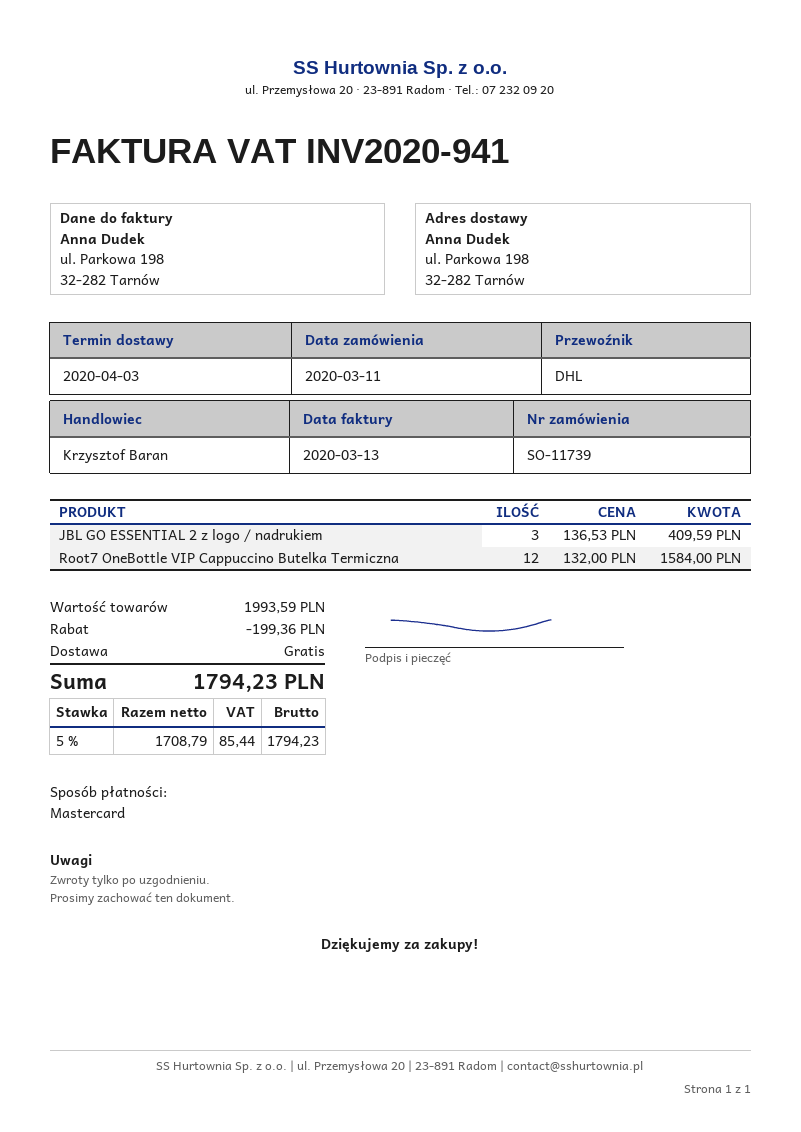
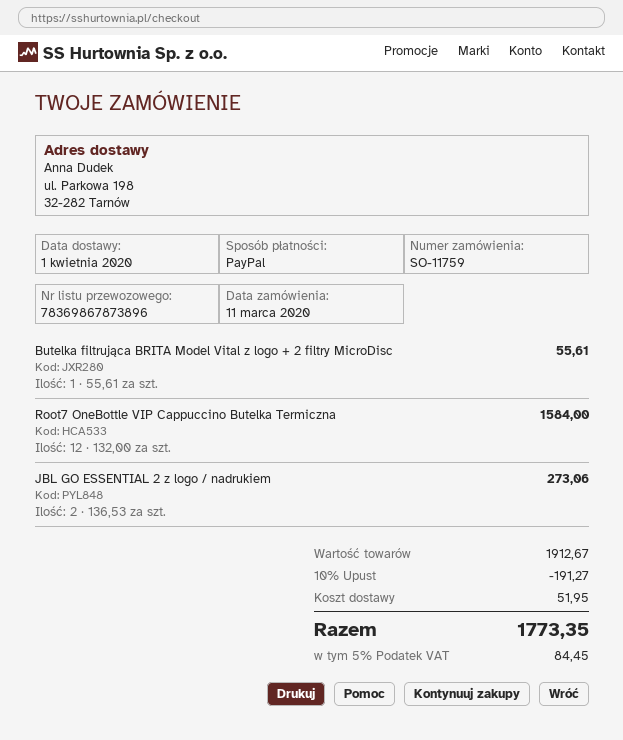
order number: SO-11739 -> SO-11759
delivery date: 2020-04-03 -> 2020-04-01
payment method: Mastercard -> PayPal
JBL GO ESSENTIAL 2 z logo / nadrukiem: 3 x 136.53 = 409.59 -> 2 x 136.53 = 273.06
Butelka filtrująca BRITA Model Vital z logo + 2 filtry MicroDisc: none -> 1 x 55.61 = 55.61
subtotal: 1993.59 -> 1912.67
discount: 199.36 -> 191.27
shipping: 0.00 -> 51.95
tax: 5% = 85.44 -> 5% = 84.45
total: 1794.23 -> 1773.35

